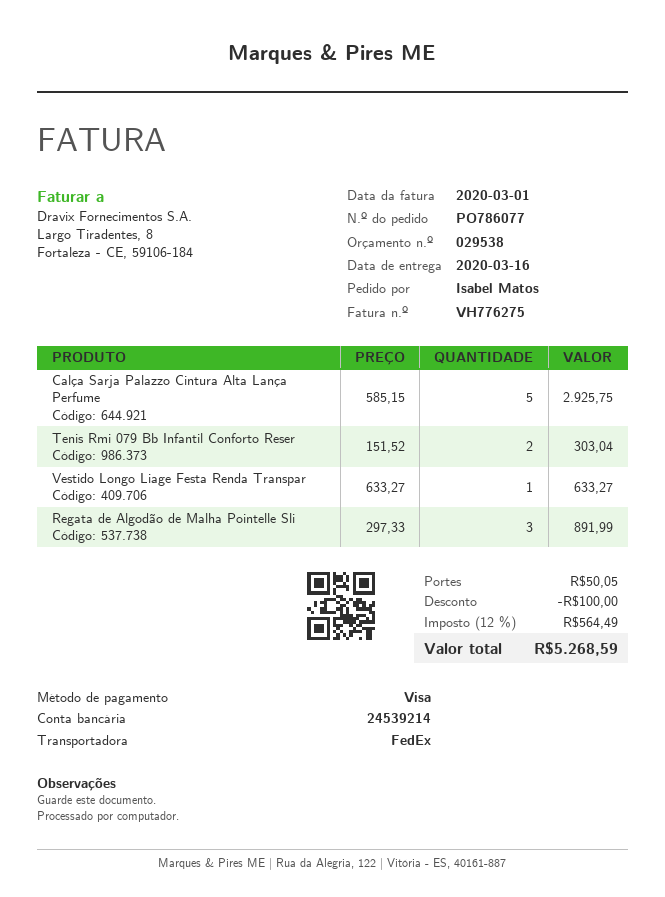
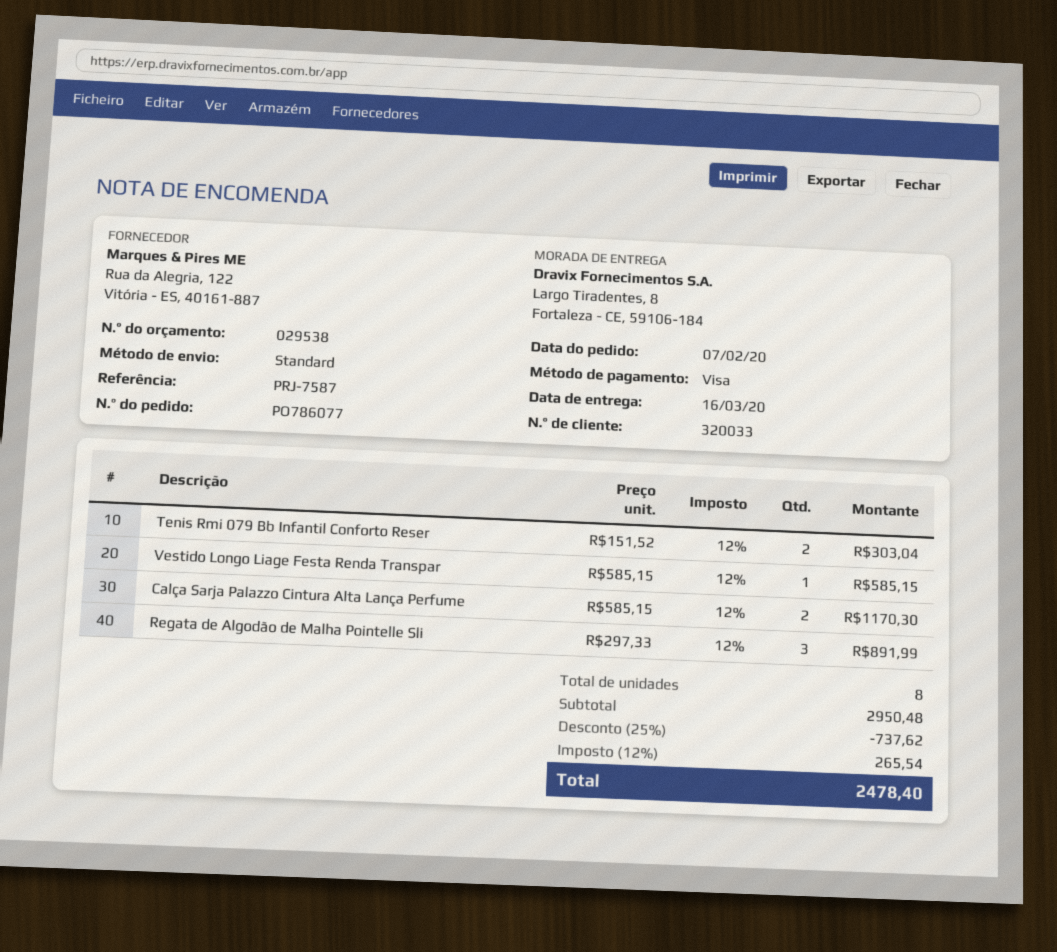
shipping method: FedEx -> standard
Calça Sarja Palazzo Cintura Alta Lança Perfume: 5 x 585.15 = 2925.75 -> 2 x 585.15 = 1170.30
Vestido Longo Liage Festa Renda Transpar: 1 x 633.27 = 633.27 -> 1 x 585.15 = 585.15
discount: 100.00 -> 737.62
shipping: 50.05 -> none
tax: 12% = 564.49 -> 12% = 265.54
total: 5268.59 -> 2478.40

